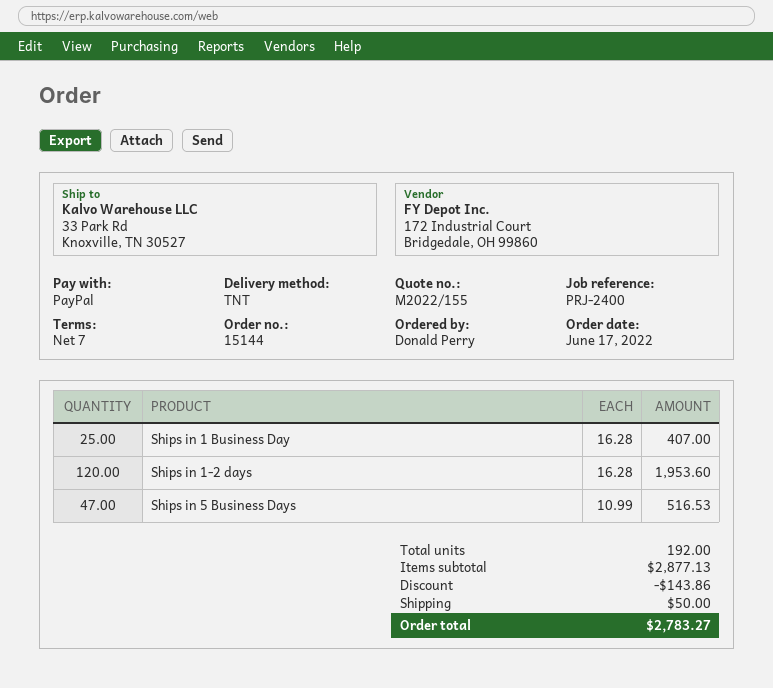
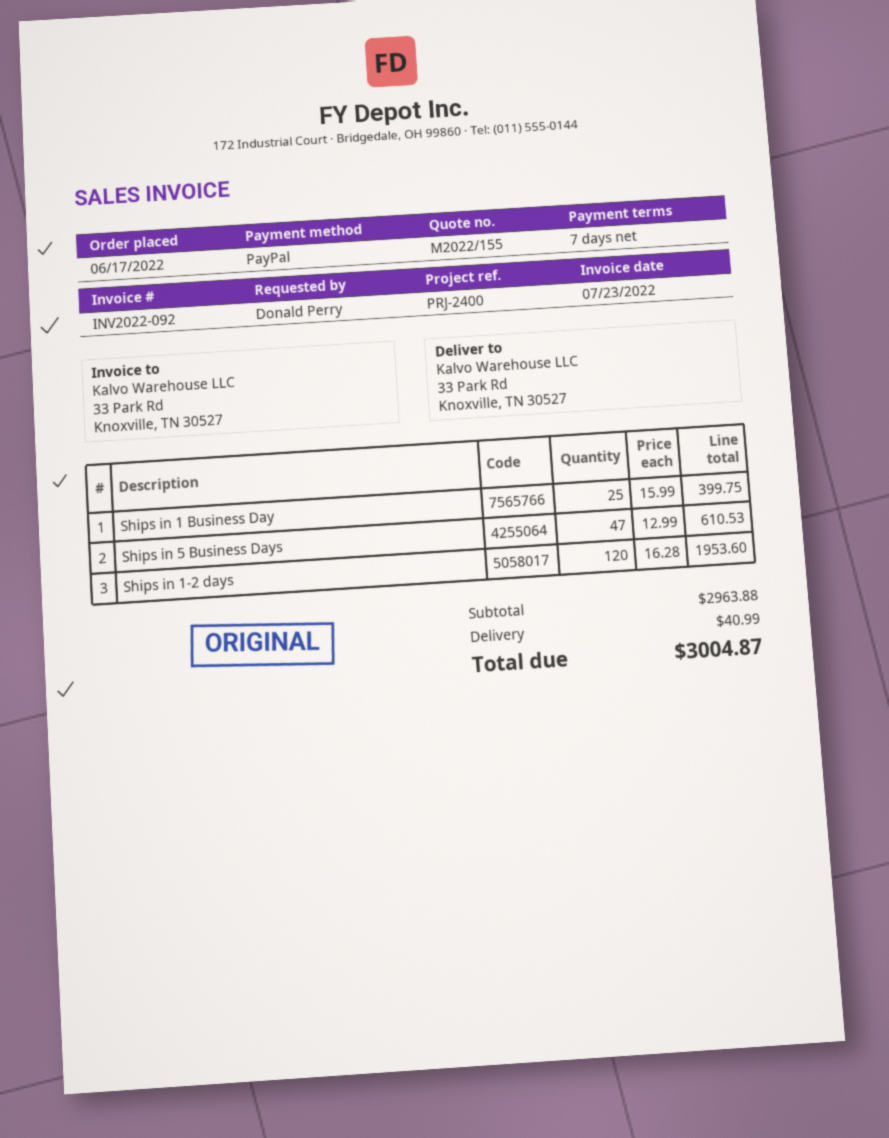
Ships in 1 Business Day: 25 x 16.28 = 407.00 -> 25 x 15.99 = 399.75
Ships in 5 Business Days: 47 x 10.99 = 516.53 -> 47 x 12.99 = 610.53
subtotal: 2877.13 -> 2963.88
discount: 143.86 -> none
shipping: 50.00 -> 40.99
total: 2783.27 -> 3004.87

